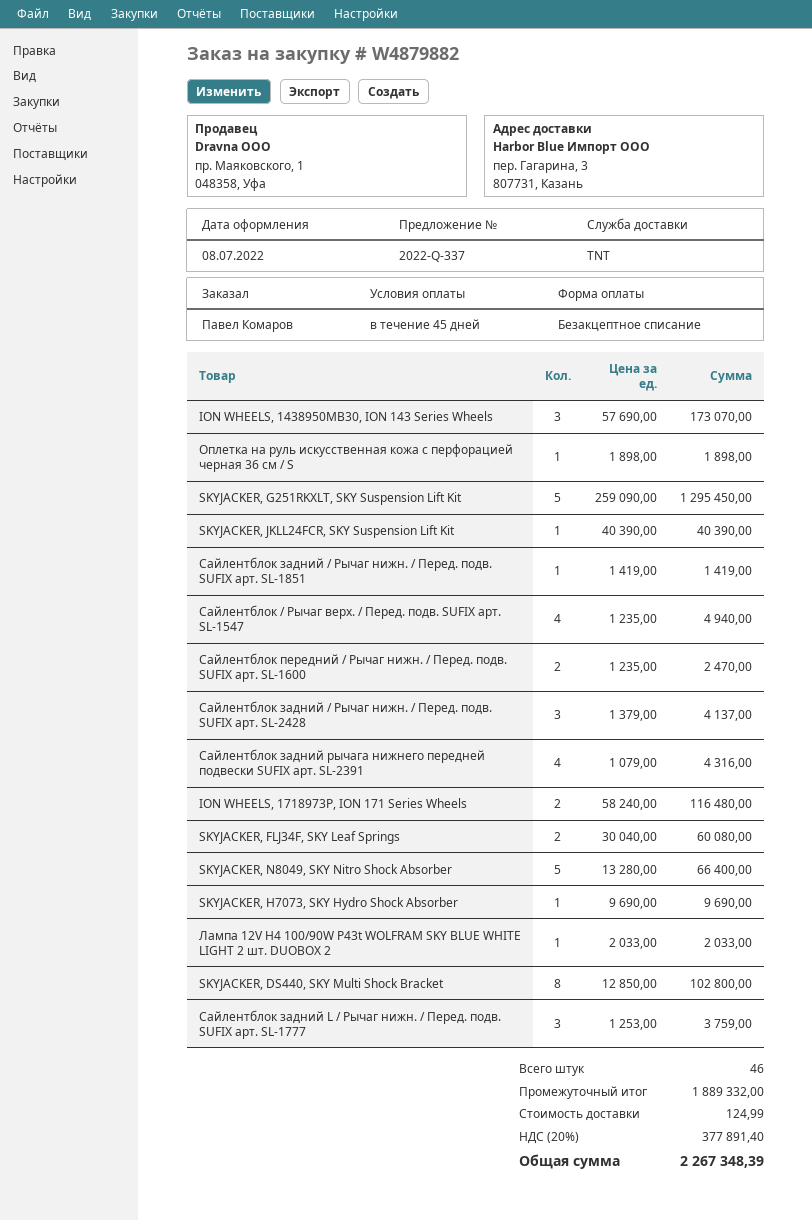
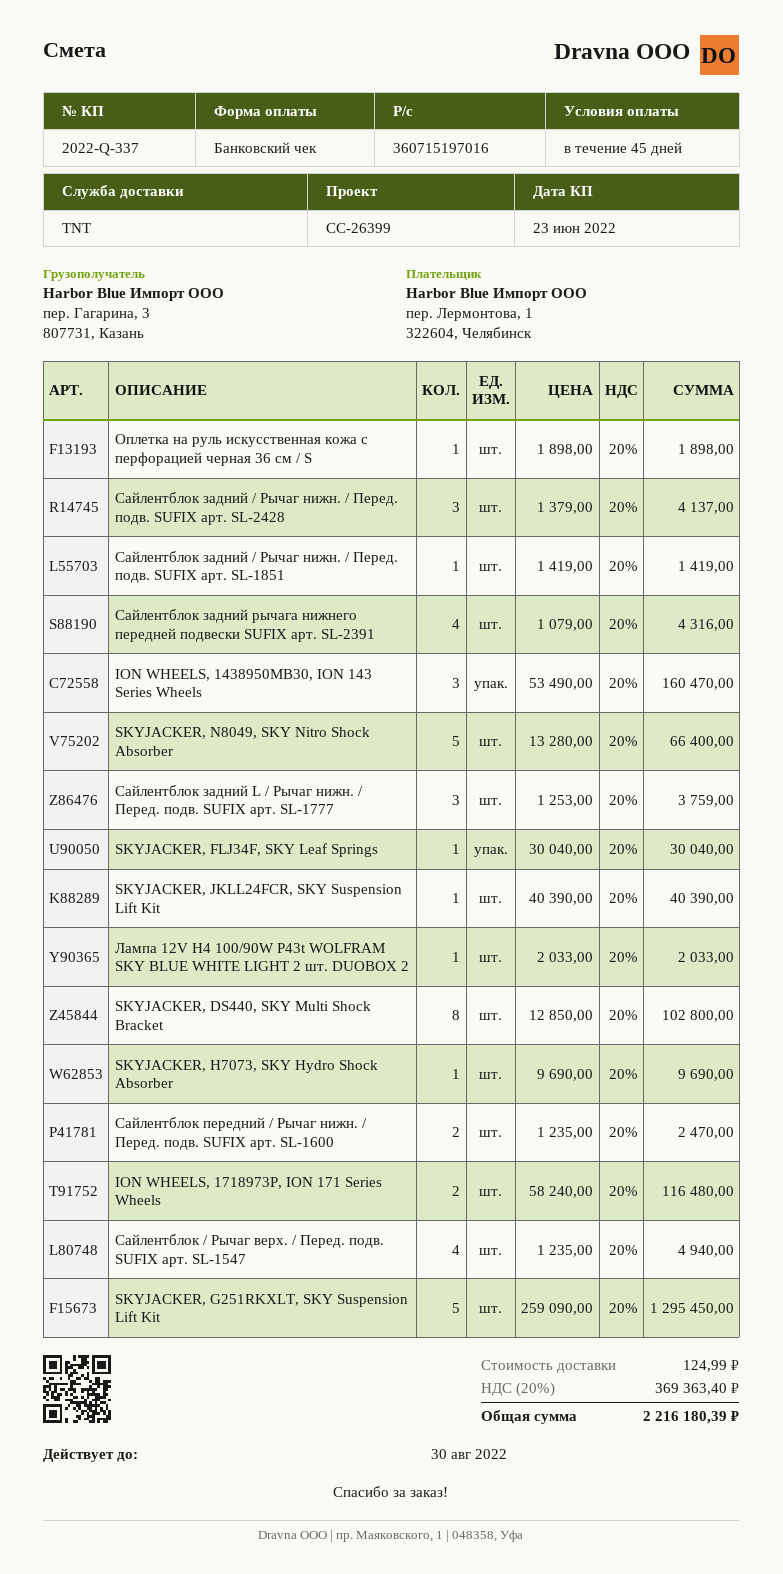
payment method: direct debit -> cheque
ION WHEELS, 1438950MB30, ION 143 Series Wheels: 3 x 57690.00 = 173070.00 -> 3 x 53490.00 = 160470.00
SKYJACKER, FLJ34F, SKY Leaf Springs: 2 x 30040.00 = 60080.00 -> 1 x 30040.00 = 30040.00
tax: 20% = 377891.40 -> 20% = 369363.40
total: 2267348.39 -> 2216180.39

